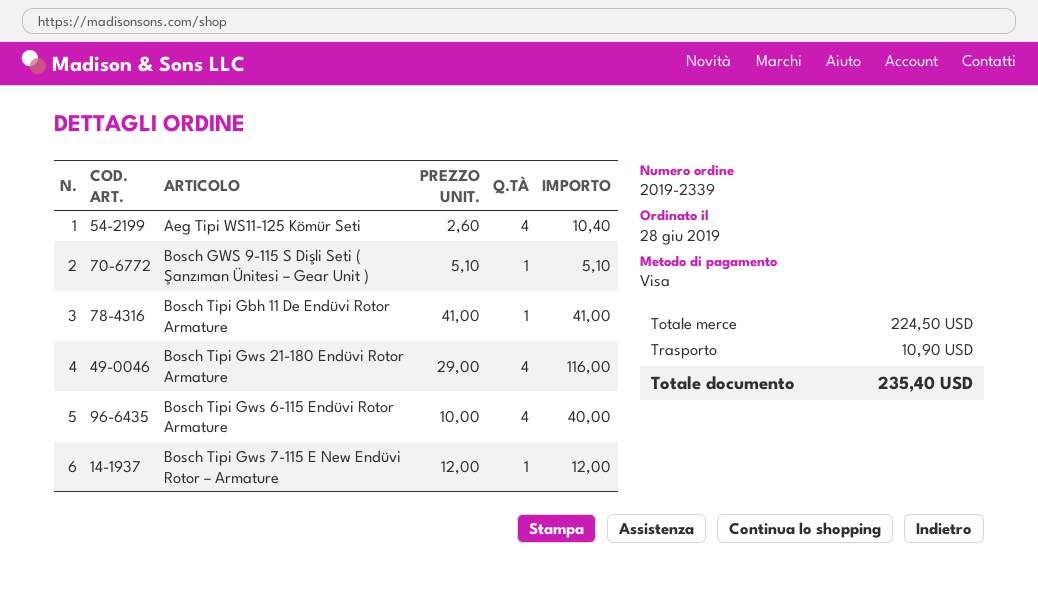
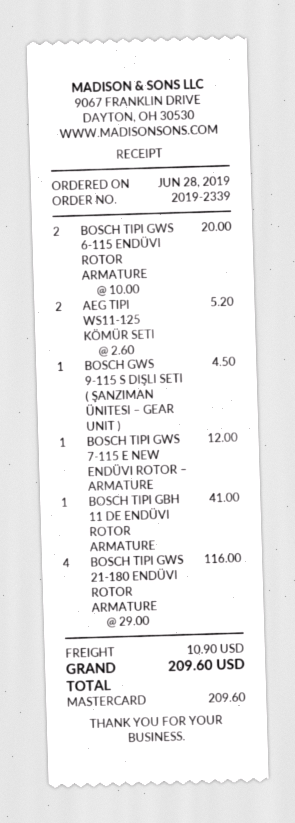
payment method: Visa -> Mastercard
Aeg Tipi WS11-125 Kömür Seti: 4 x 2.60 = 10.40 -> 2 x 2.60 = 5.20
Bosch GWS 9-115 S Dişli Seti ( Şanzıman Ünitesi – Gear Unit ): 1 x 5.10 = 5.10 -> 1 x 4.50 = 4.50
Bosch Tipi Gws 6-115 Endüvi Rotor Armature: 4 x 10.00 = 40.00 -> 2 x 10.00 = 20.00
total: 235.40 -> 209.60

